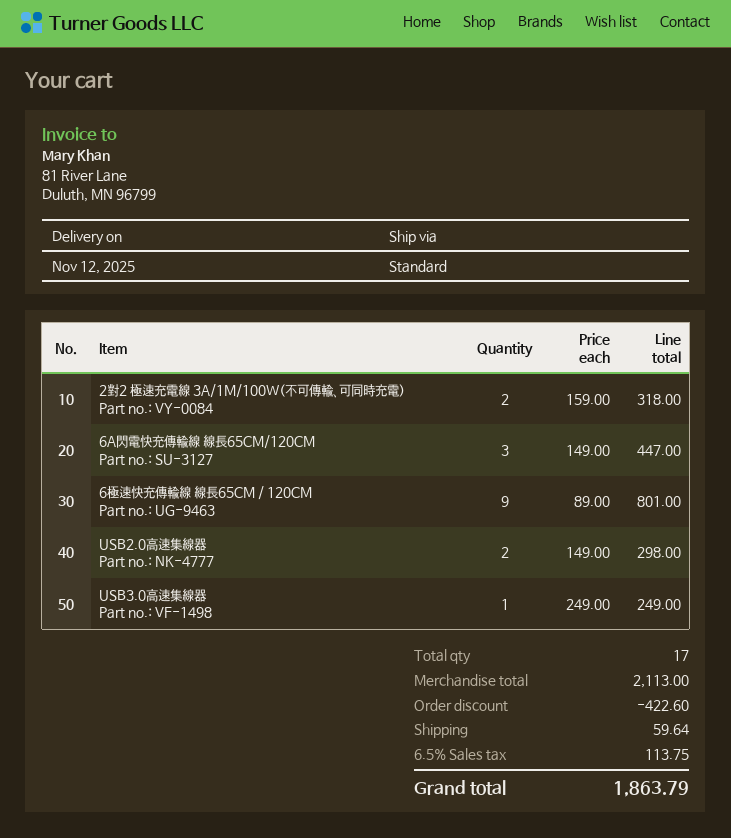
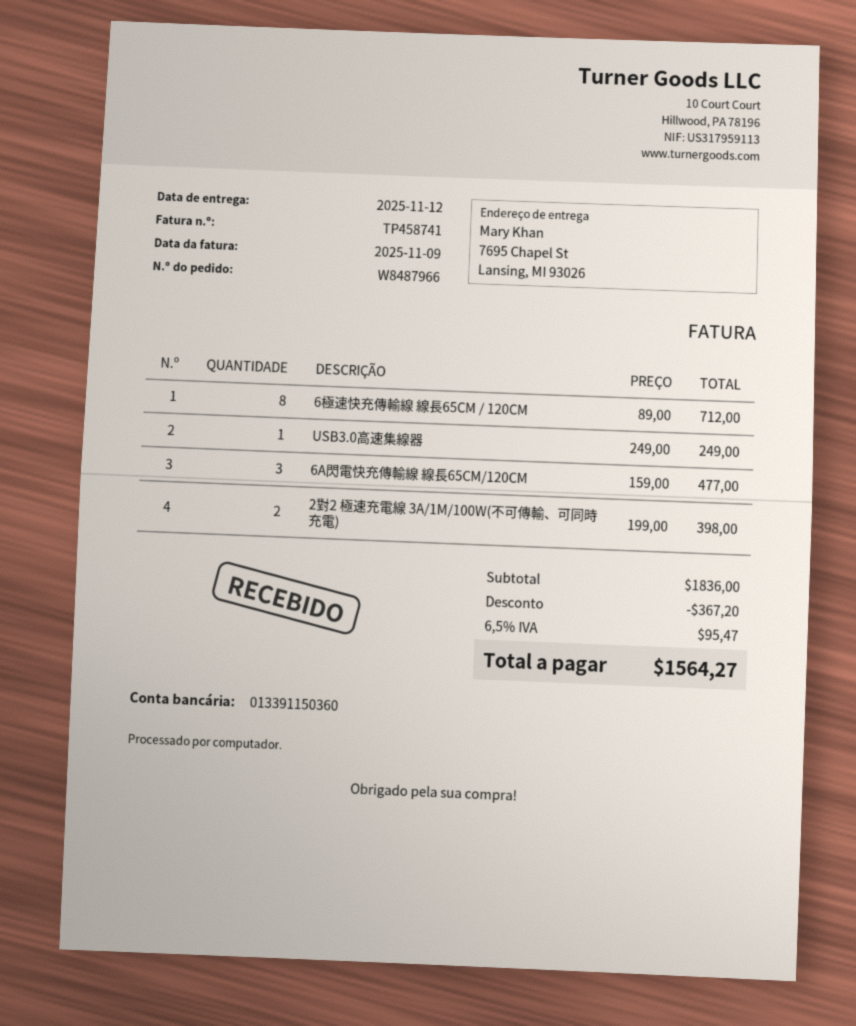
2對2 極速充電線 3A/1M/100W(不可傳輸、可同時充電): 2 x 159.00 = 318.00 -> 2 x 199.00 = 398.00
6A閃電快充傳輸線 線長65CM/120CM: 3 x 149.00 = 447.00 -> 3 x 159.00 = 477.00
6極速快充傳輸線 線長65CM / 120CM: 9 x 89.00 = 801.00 -> 8 x 89.00 = 712.00
USB2.0高速集線器: 2 x 149.00 = 298.00 -> none
subtotal: 2113.00 -> 1836.00
discount: 422.60 -> 367.20
shipping: 59.64 -> none
tax: 6.5% = 113.75 -> 6.5% = 95.47
total: 1863.79 -> 1564.27

